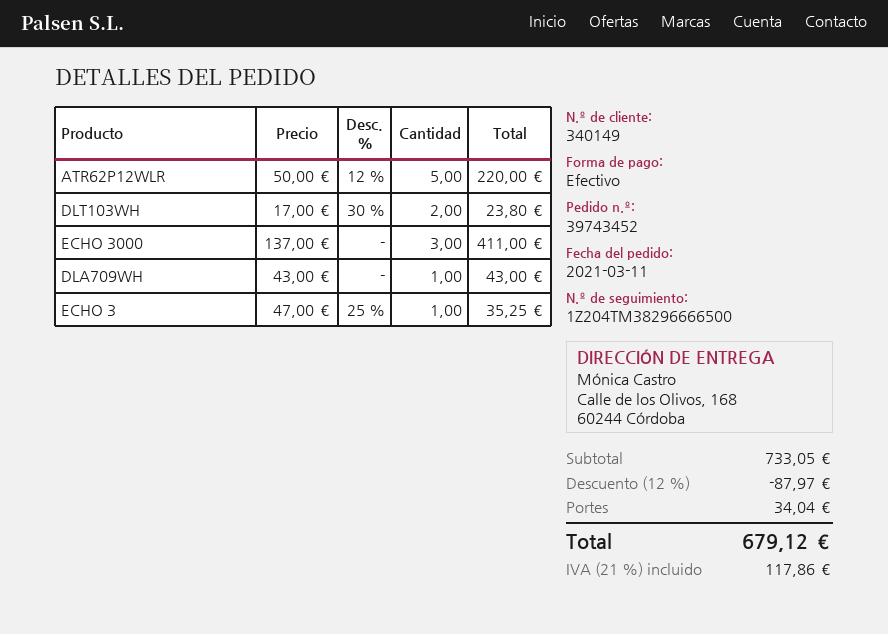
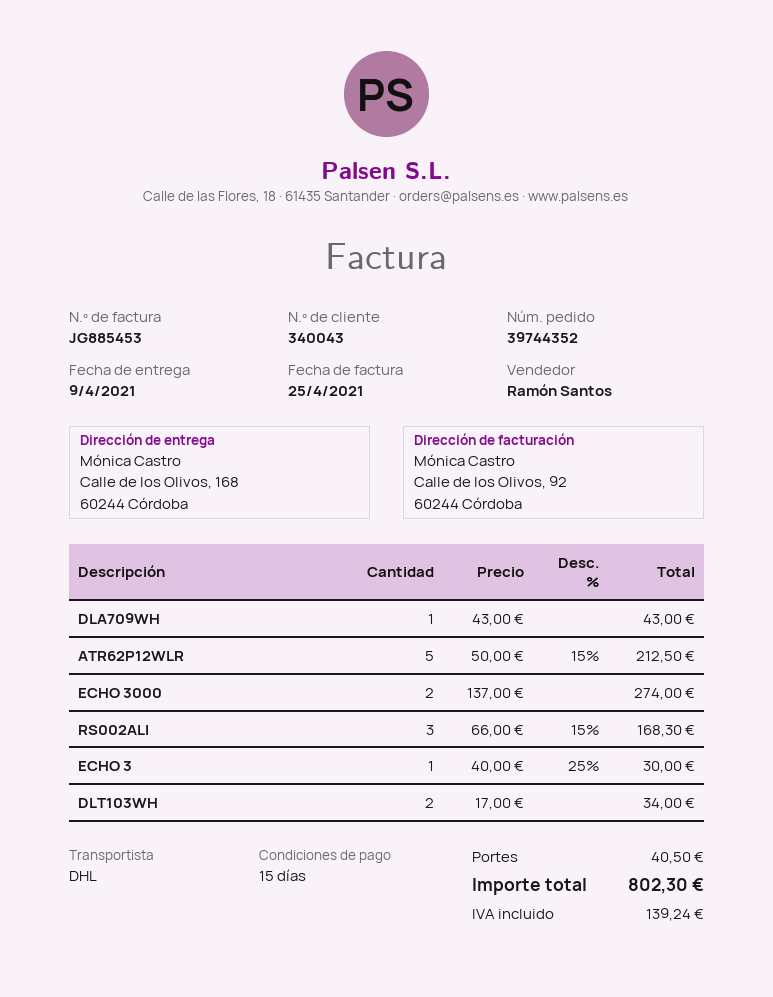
order number: 39743452 -> 39744352
customer number: 340149 -> 340043
ATR62P12WLR: 5 x 50.00 - 12% = 220.00 -> 5 x 50.00 - 15% = 212.50
DLT103WH: 2 x 17.00 - 30% = 23.80 -> 2 x 17.00 = 34.00
ECHO 3000: 3 x 137.00 = 411.00 -> 2 x 137.00 = 274.00
ECHO 3: 1 x 47.00 - 25% = 35.25 -> 1 x 40.00 - 25% = 30.00
RS002ALI: none -> 3 x 66.00 - 15% = 168.30
discount: 12% = 87.97 -> none
shipping: 34.04 -> 40.50
tax: 117.86 -> 139.24
total: 679.12 -> 802.30

